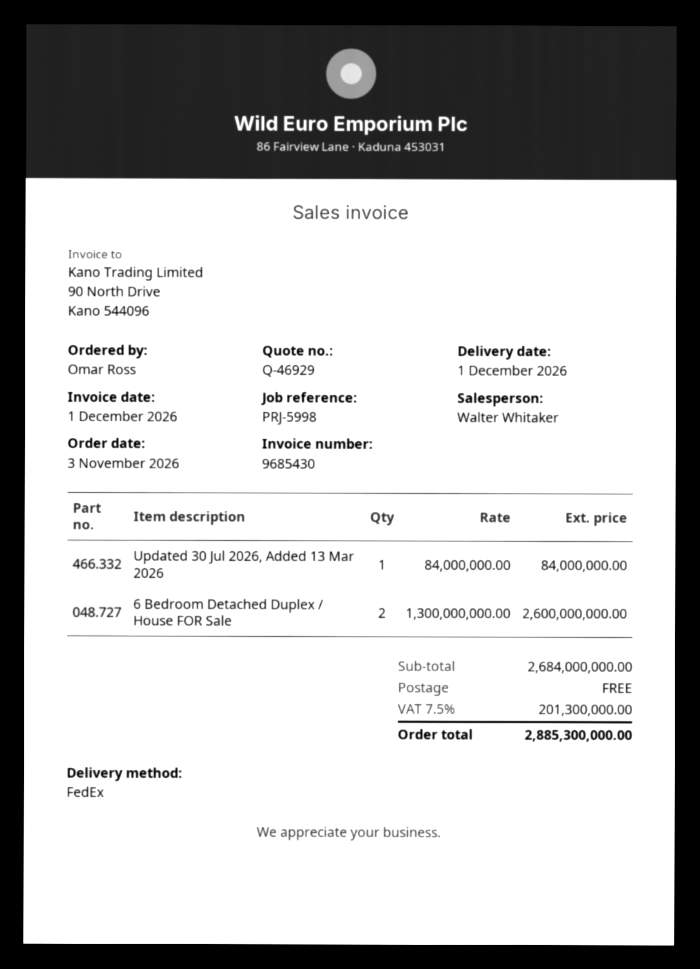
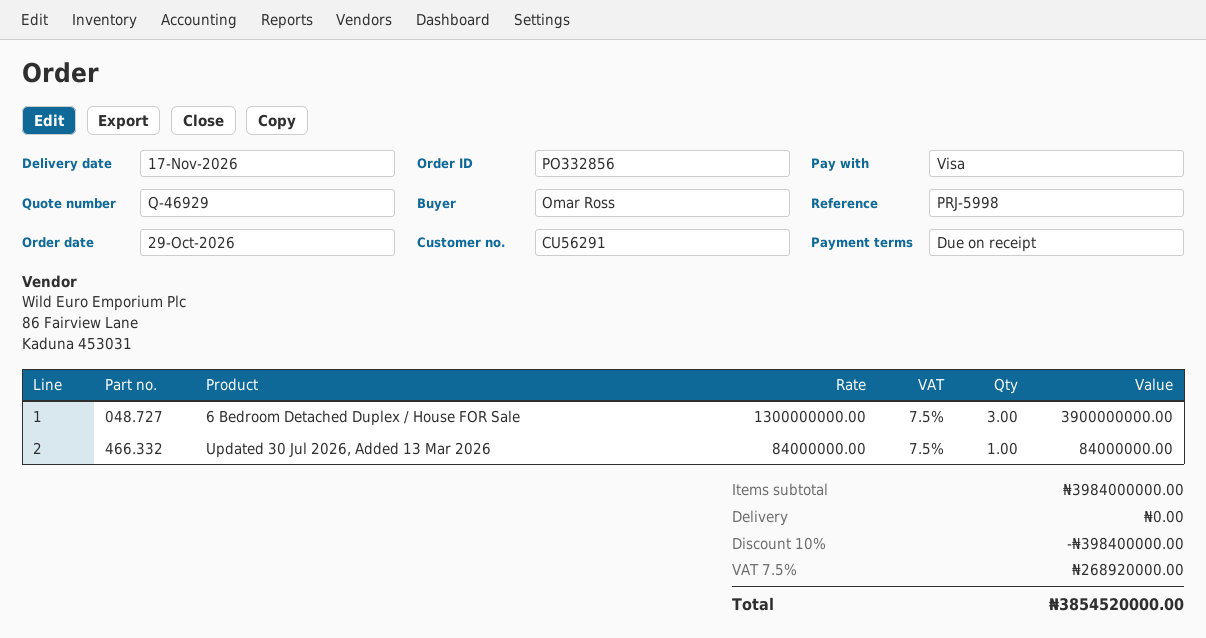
order date: 2026-11-03 -> 2026-10-29
delivery date: 2026-12-01 -> 2026-11-17
6 Bedroom Detached Duplex / House FOR Sale: 2 x 1300000000.00 = 2600000000.00 -> 3 x 1300000000.00 = 3900000000.00
subtotal: 2684000000.00 -> 3984000000.00
discount: none -> 10% = 398400000.00
tax: 7.5% = 201300000.00 -> 7.5% = 268920000.00
total: 2885300000.00 -> 3854520000.00

